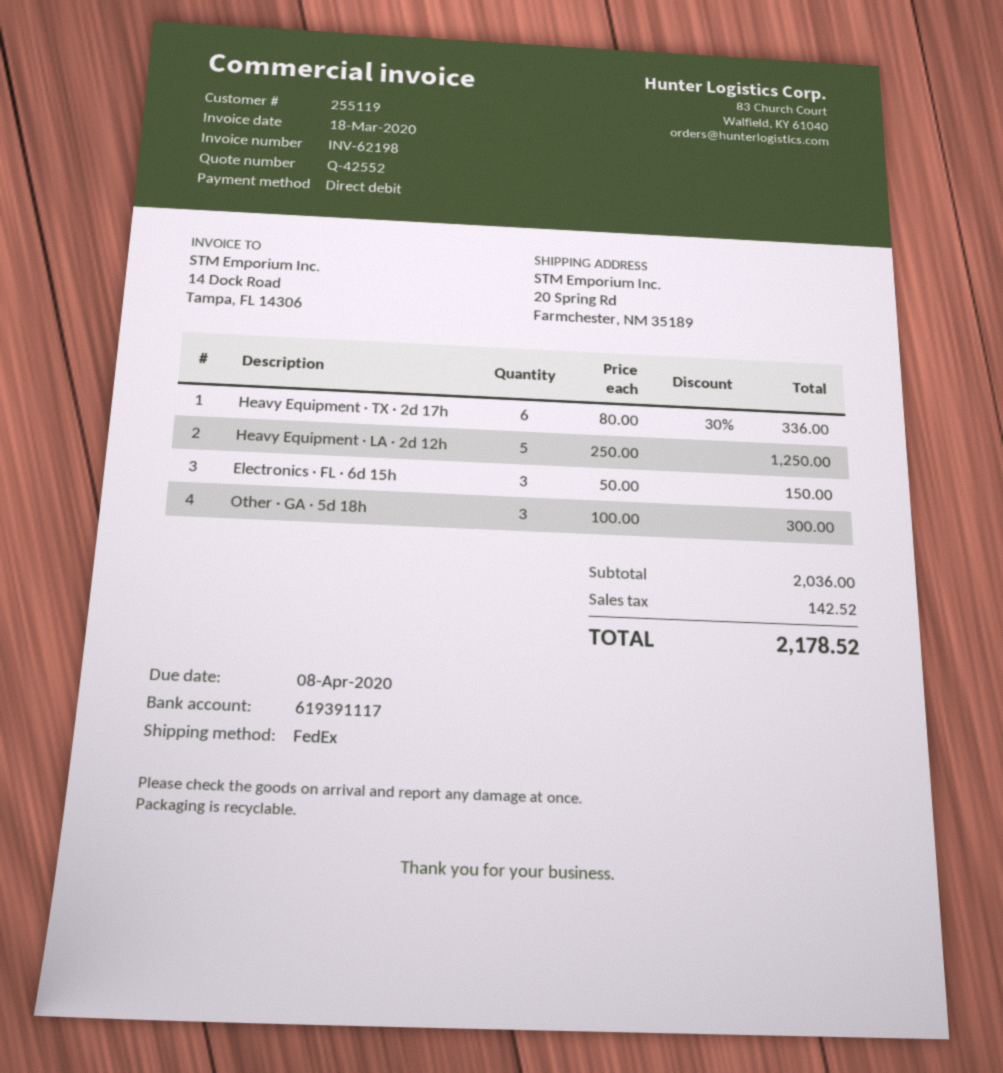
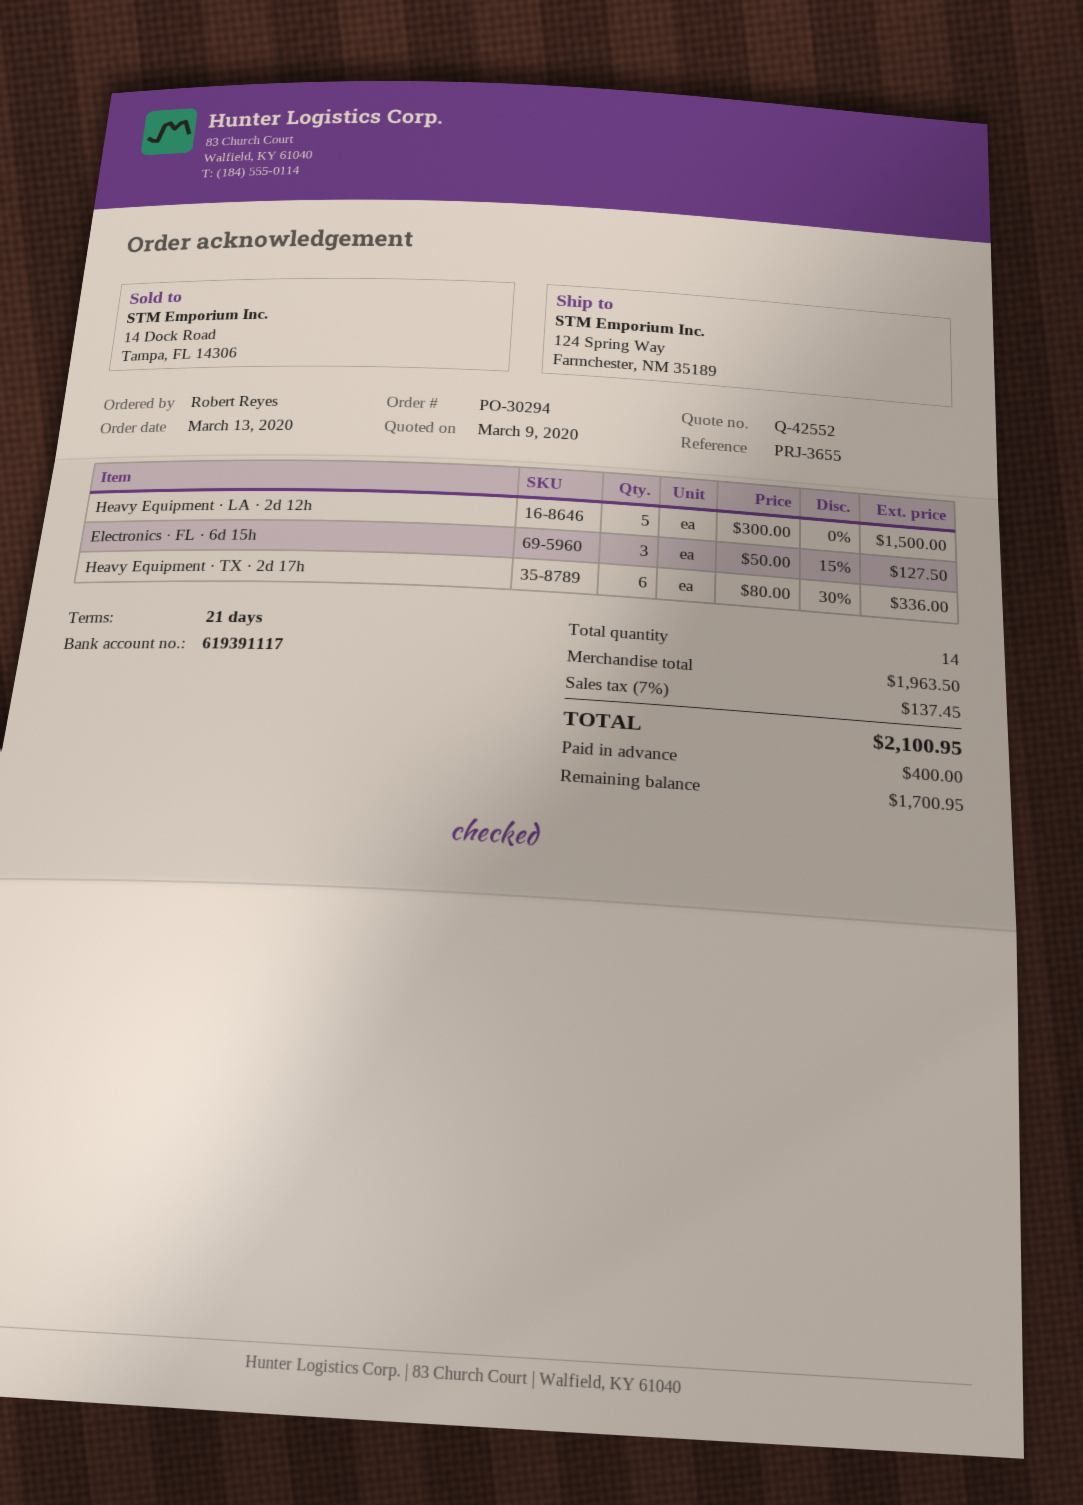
ship to: 20 Spring Rd, Farmchester, NM 35189 -> 124 Spring Way, Farmchester, NM 35189
Heavy Equipment · LA · 2d 12h: 5 x 250.00 = 1250.00 -> 5 x 300.00 = 1500.00
Electronics · FL · 6d 15h: 3 x 50.00 = 150.00 -> 3 x 50.00 - 15% = 127.50
Other · GA · 5d 18h: 3 x 100.00 = 300.00 -> none
subtotal: 2036.00 -> 1963.50
tax: 142.52 -> 137.45
total: 2178.52 -> 2100.95

